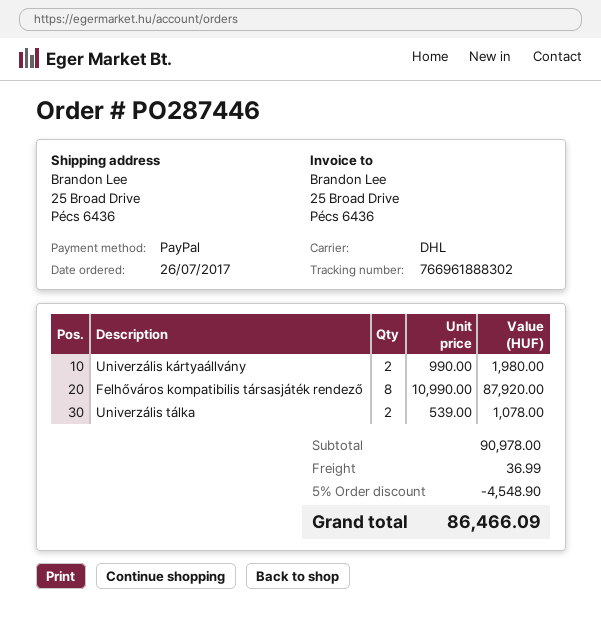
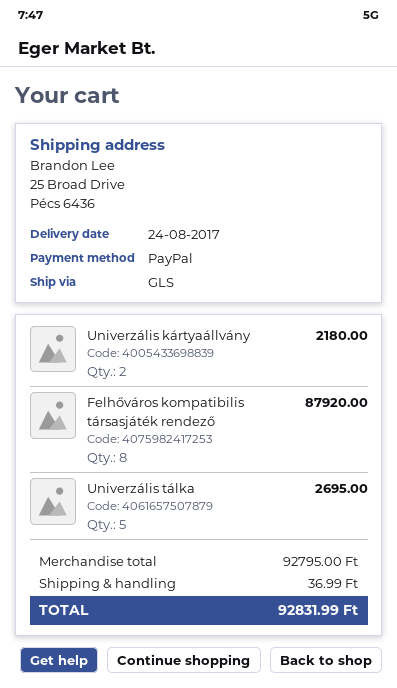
shipping method: DHL -> GLS
Univerzális kártyaállvány: 2 for 1980.00 -> 2 for 2180.00
Univerzális tálka: 2 for 1078.00 -> 5 for 2695.00
subtotal: 90978.00 -> 92795.00
discount: 5% = 4548.90 -> none
total: 86466.09 -> 92831.99

